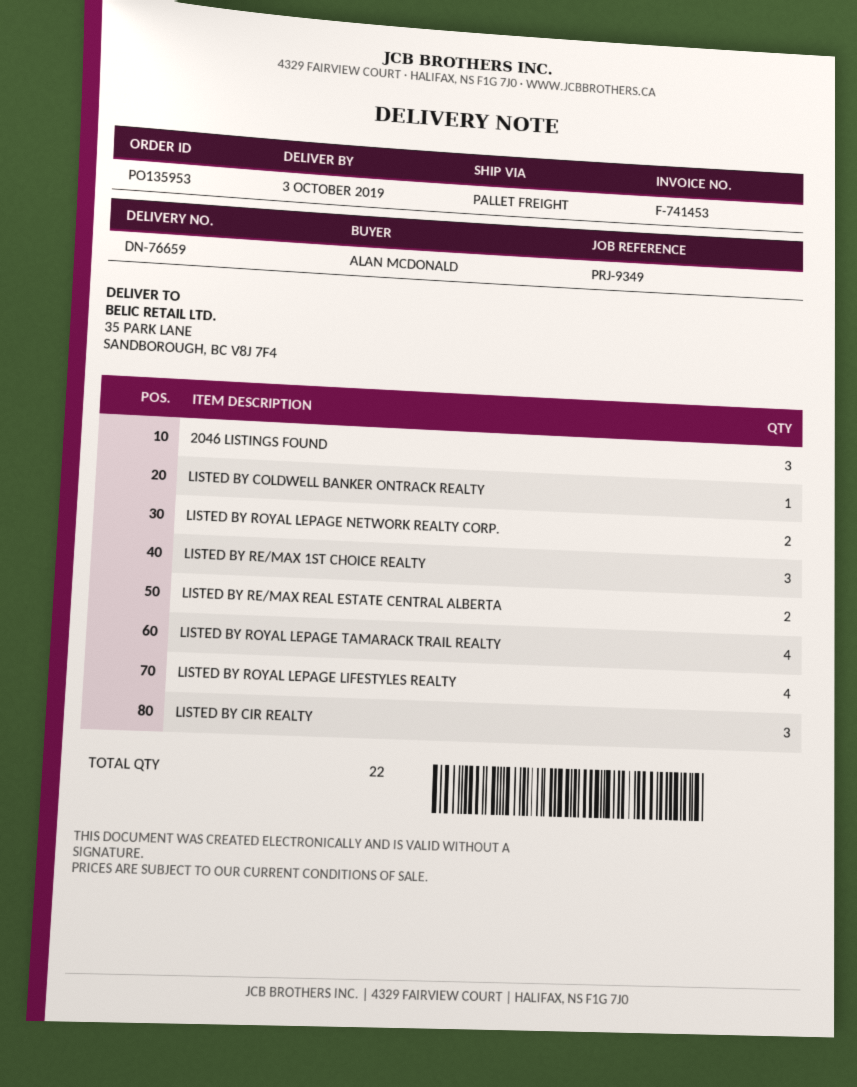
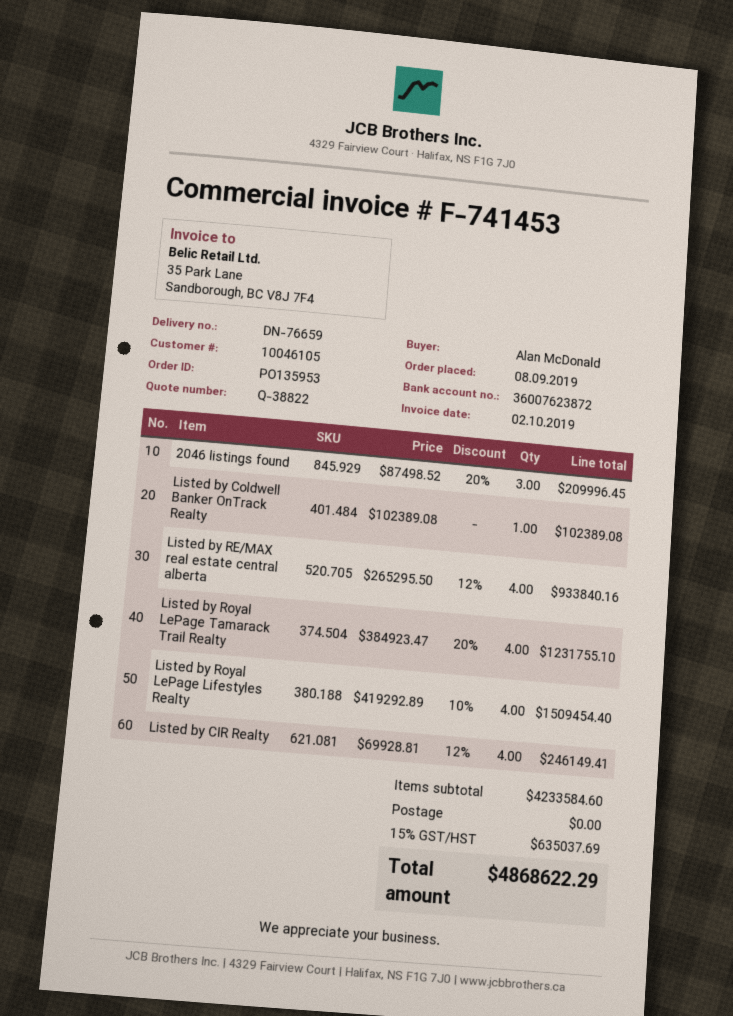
LISTED BY ROYAL LEPAGE NETWORK REALTY CORP.: 2 -> none
LISTED BY RE/MAX 1ST CHOICE REALTY: 3 -> none
LISTED BY RE/MAX REAL ESTATE CENTRAL ALBERTA: 2 -> 4
LISTED BY CIR REALTY: 3 -> 4

